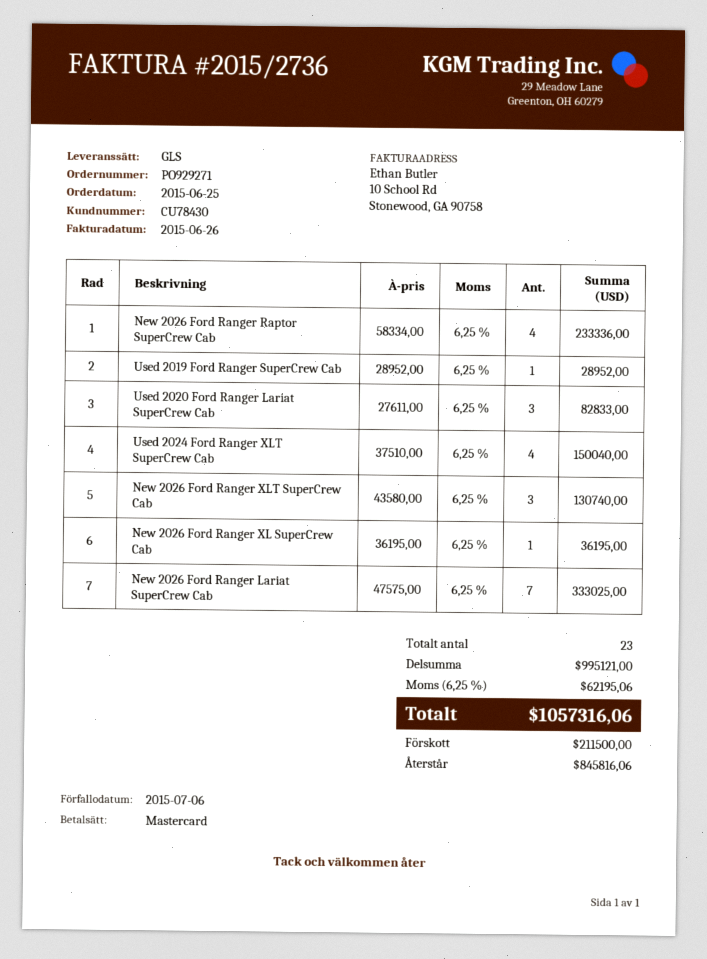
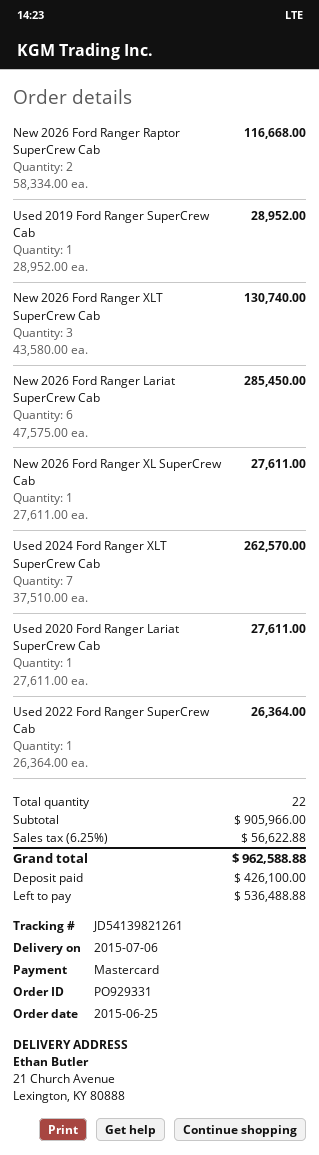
order number: PO929271 -> PO929331
New 2026 Ford Ranger Raptor SuperCrew Cab: 4 x 58334.00 = 233336.00 -> 2 x 58334.00 = 116668.00
Used 2020 Ford Ranger Lariat SuperCrew Cab: 3 x 27611.00 = 82833.00 -> 1 x 27611.00 = 27611.00
Used 2024 Ford Ranger XLT SuperCrew Cab: 4 x 37510.00 = 150040.00 -> 7 x 37510.00 = 262570.00
New 2026 Ford Ranger XL SuperCrew Cab: 1 x 36195.00 = 36195.00 -> 1 x 27611.00 = 27611.00
New 2026 Ford Ranger Lariat SuperCrew Cab: 7 x 47575.00 = 333025.00 -> 6 x 47575.00 = 285450.00
Used 2022 Ford Ranger SuperCrew Cab: none -> 1 x 26364.00 = 26364.00
total quantity: 23 -> 22
subtotal: 995121.00 -> 905966.00
tax: 6.25% = 62195.06 -> 6.25% = 56622.88
total: 1057316.06 -> 962588.88
deposit: 211500.00 -> 426100.00
balance: 845816.06 -> 536488.88

